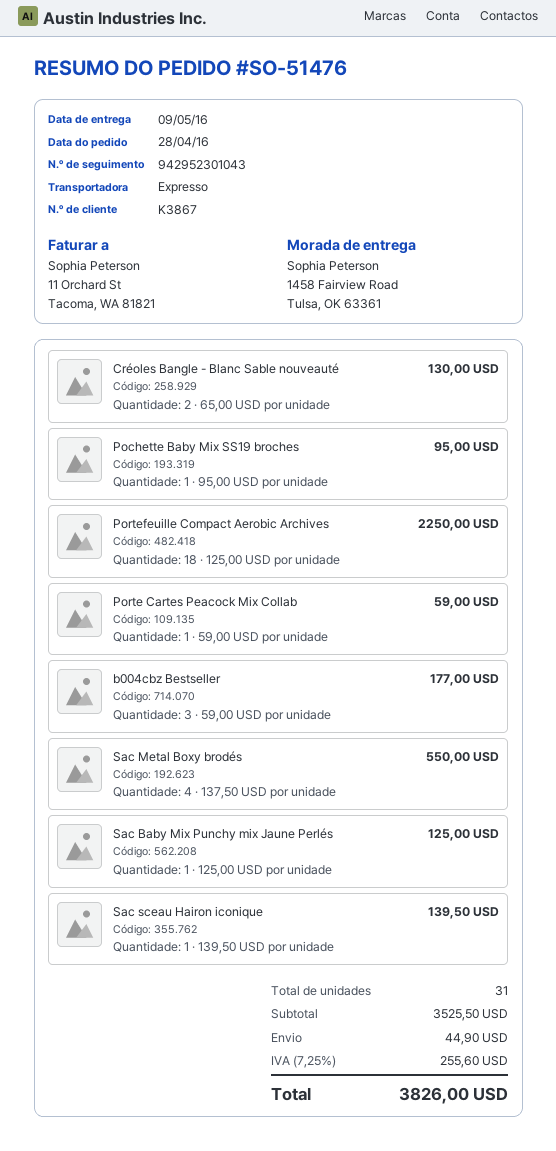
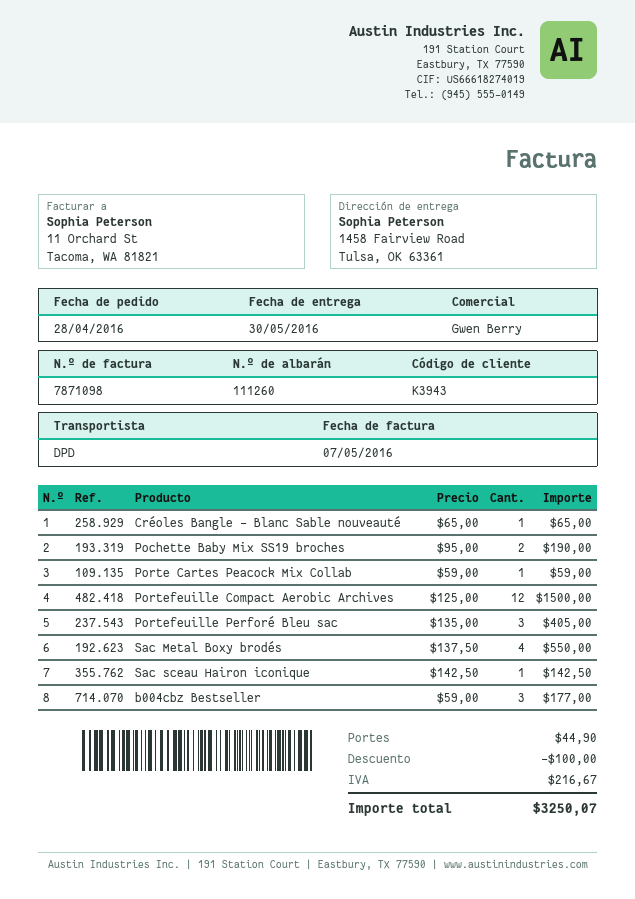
delivery date: 2016-05-09 -> 2016-05-30
customer number: K3867 -> K3943
shipping method: express -> DPD
Créoles Bangle - Blanc Sable nouveauté: 2 x 65.00 = 130.00 -> 1 x 65.00 = 65.00
Pochette Baby Mix SS19 broches: 1 x 95.00 = 95.00 -> 2 x 95.00 = 190.00
Portefeuille Compact Aerobic Archives: 18 x 125.00 = 2250.00 -> 12 x 125.00 = 1500.00
Sac Baby Mix Punchy mix Jaune Perlés: 1 x 125.00 = 125.00 -> none
Sac sceau Hairon iconique: 1 x 139.50 = 139.50 -> 1 x 142.50 = 142.50
Portefeuille Perforé Bleu sac: none -> 3 x 135.00 = 405.00
discount: none -> 100.00
tax: 255.60 -> 216.67
total: 3826.00 -> 3250.07

